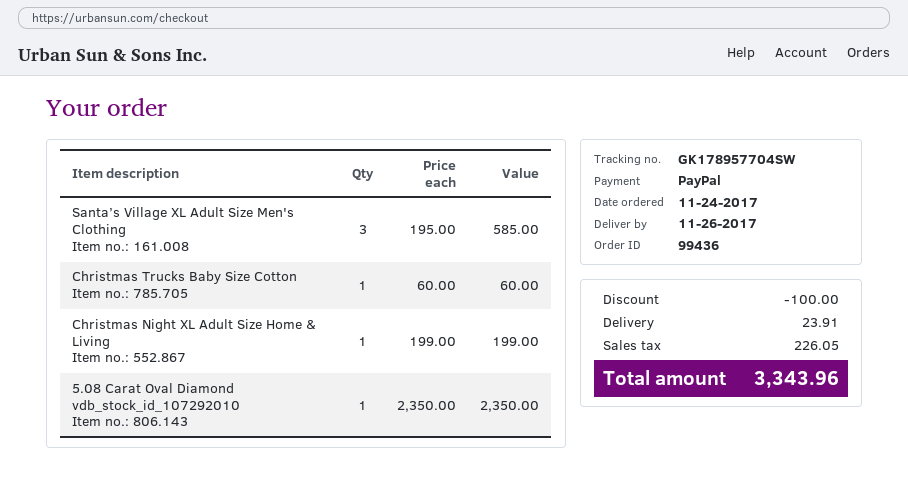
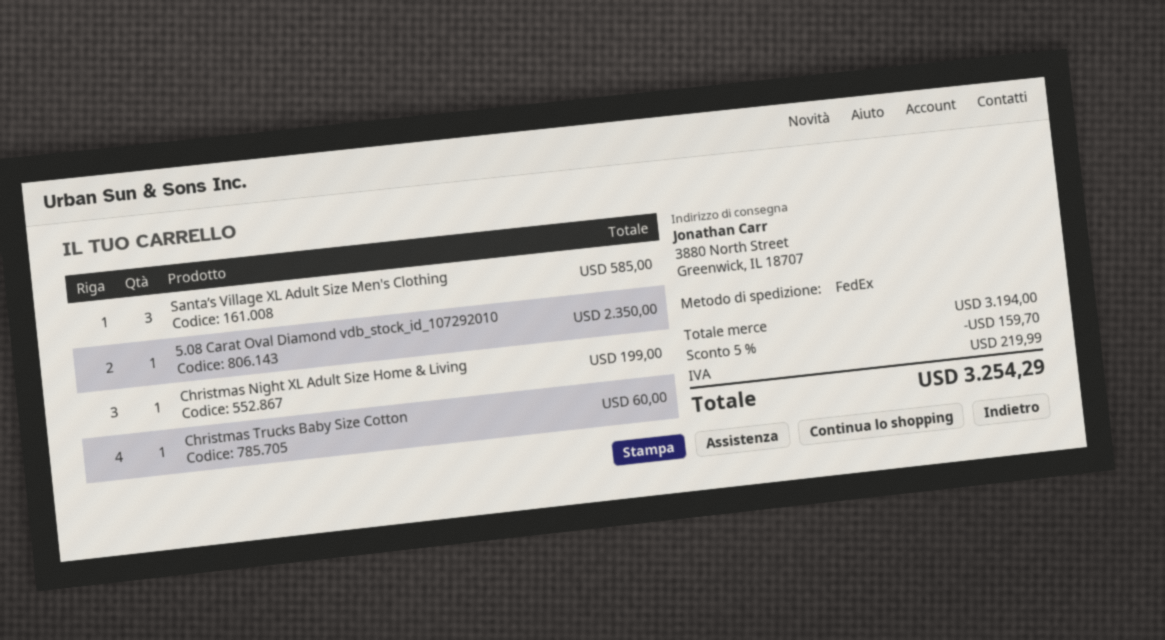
discount: 100.00 -> 159.70
shipping: 23.91 -> none
tax: 226.05 -> 219.99
total: 3343.96 -> 3254.29

